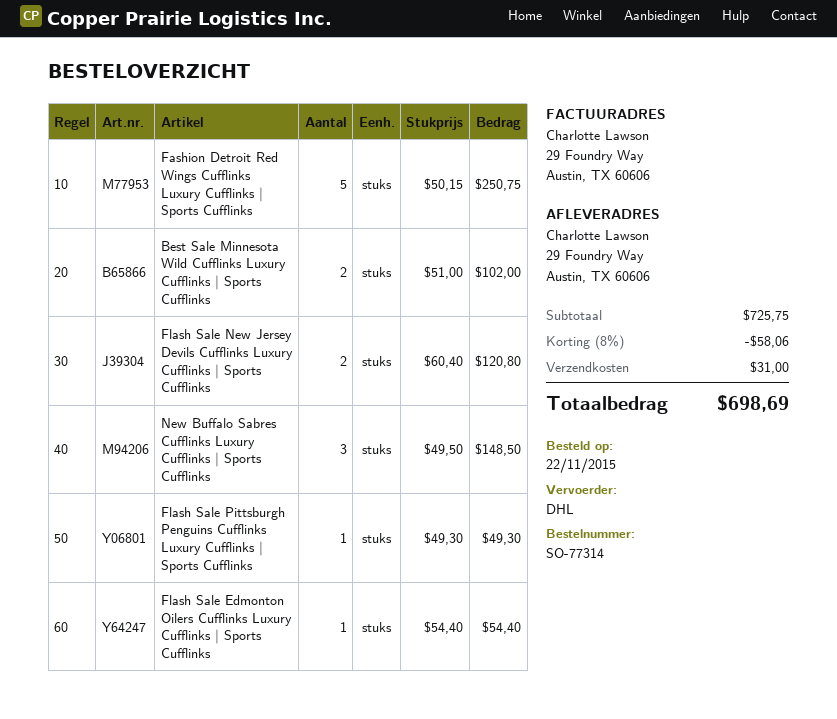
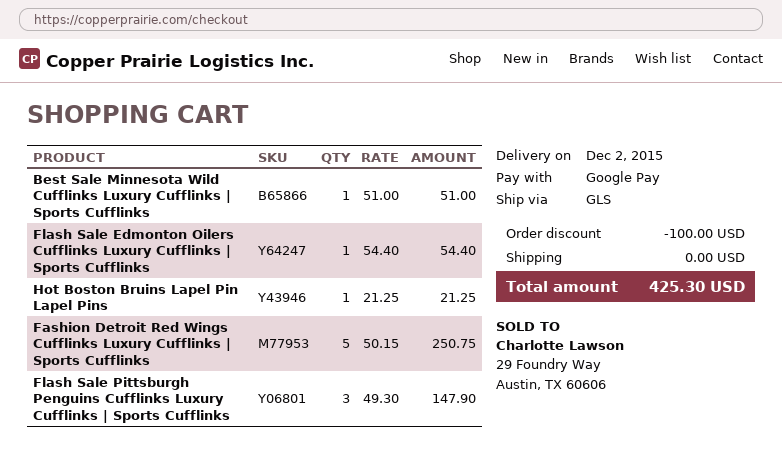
shipping method: DHL -> GLS
Best Sale Minnesota Wild Cufflinks Luxury Cufflinks | Sports Cufflinks: 2 x 51.00 = 102.00 -> 1 x 51.00 = 51.00
Flash Sale New Jersey Devils Cufflinks Luxury Cufflinks | Sports Cufflinks: 2 x 60.40 = 120.80 -> none
New Buffalo Sabres Cufflinks Luxury Cufflinks | Sports Cufflinks: 3 x 49.50 = 148.50 -> none
Flash Sale Pittsburgh Penguins Cufflinks Luxury Cufflinks | Sports Cufflinks: 1 x 49.30 = 49.30 -> 3 x 49.30 = 147.90
Hot Boston Bruins Lapel Pin Lapel Pins: none -> 1 x 21.25 = 21.25
discount: 58.06 -> 100.00
shipping: 31.00 -> 0.00
total: 698.69 -> 425.30

